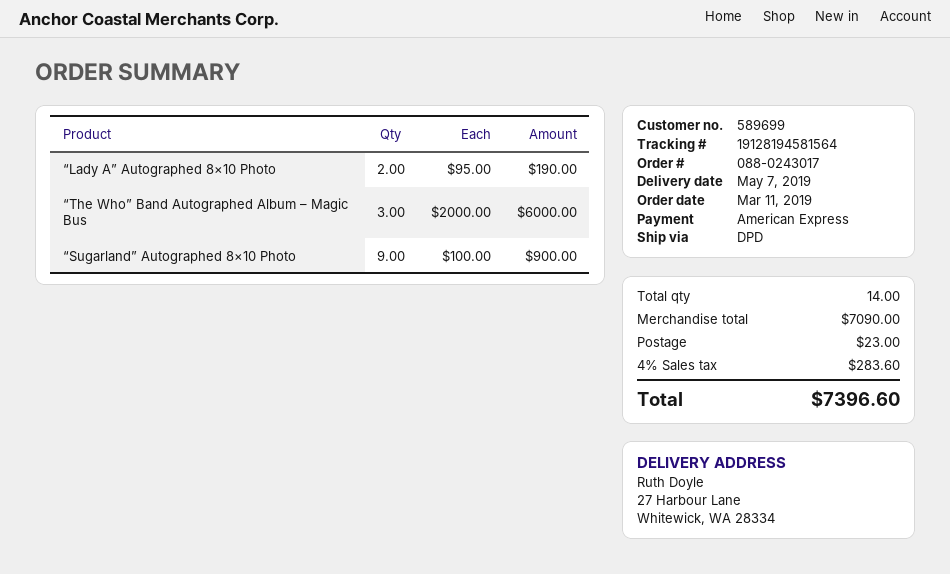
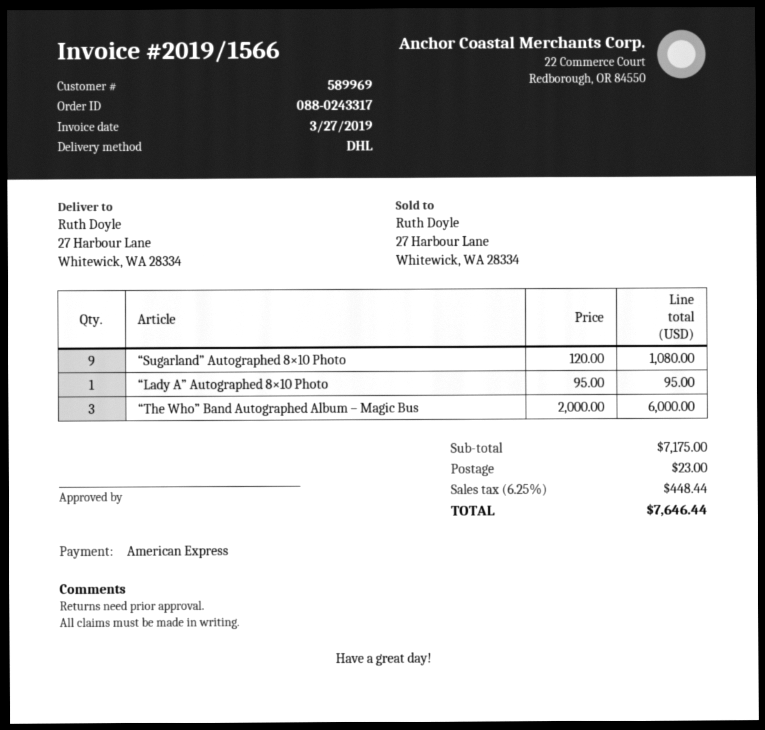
order number: 088-0243017 -> 088-0243317
customer number: 589699 -> 589969
shipping method: DPD -> DHL
“Lady A” Autographed 8×10 Photo: 2 x 95.00 = 190.00 -> 1 x 95.00 = 95.00
“Sugarland” Autographed 8×10 Photo: 9 x 100.00 = 900.00 -> 9 x 120.00 = 1080.00
subtotal: 7090.00 -> 7175.00
tax: 4% = 283.60 -> 6.25% = 448.44
total: 7396.60 -> 7646.44

